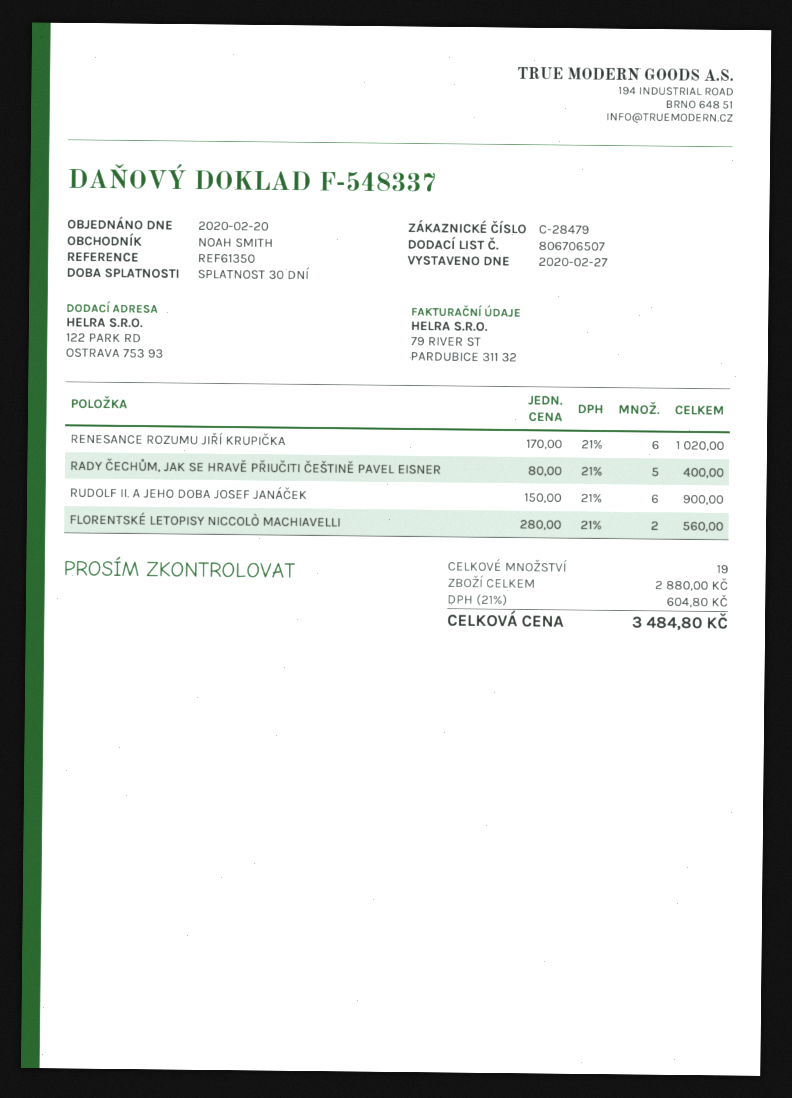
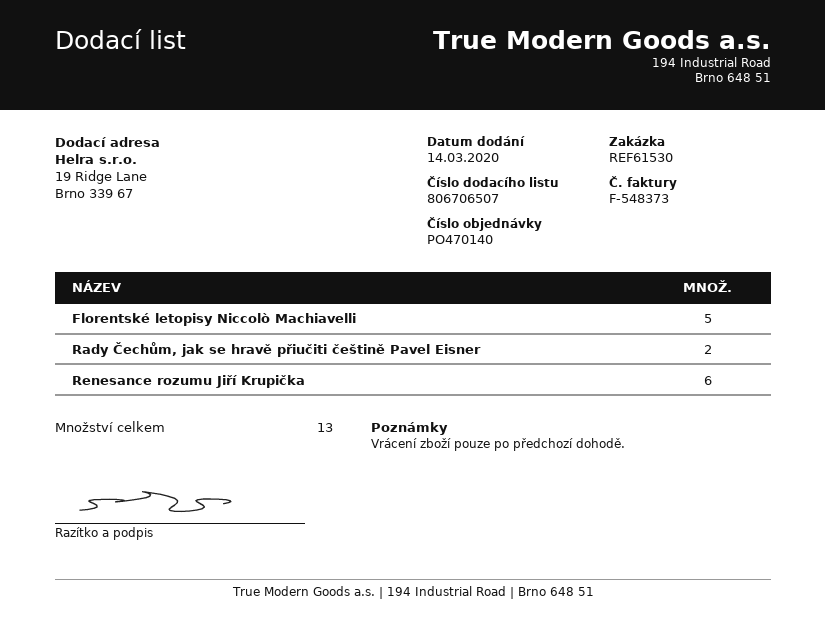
invoice number: F-548337 -> F-548373
reference: REF61350 -> REF61530
ship to: 122 PARK RD, OSTRAVA 753 93 -> 19 Ridge Lane, Brno 339 67
RADY ČECHŮM, JAK SE HRAVĚ PŘIUČITI ČEŠTINĚ PAVEL EISNER: 5 -> 2
RUDOLF II. A JEHO DOBA JOSEF JANÁČEK: 6 -> none
FLORENTSKÉ LETOPISY NICCOLÒ MACHIAVELLI: 2 -> 5
total quantity: 19 -> 13

